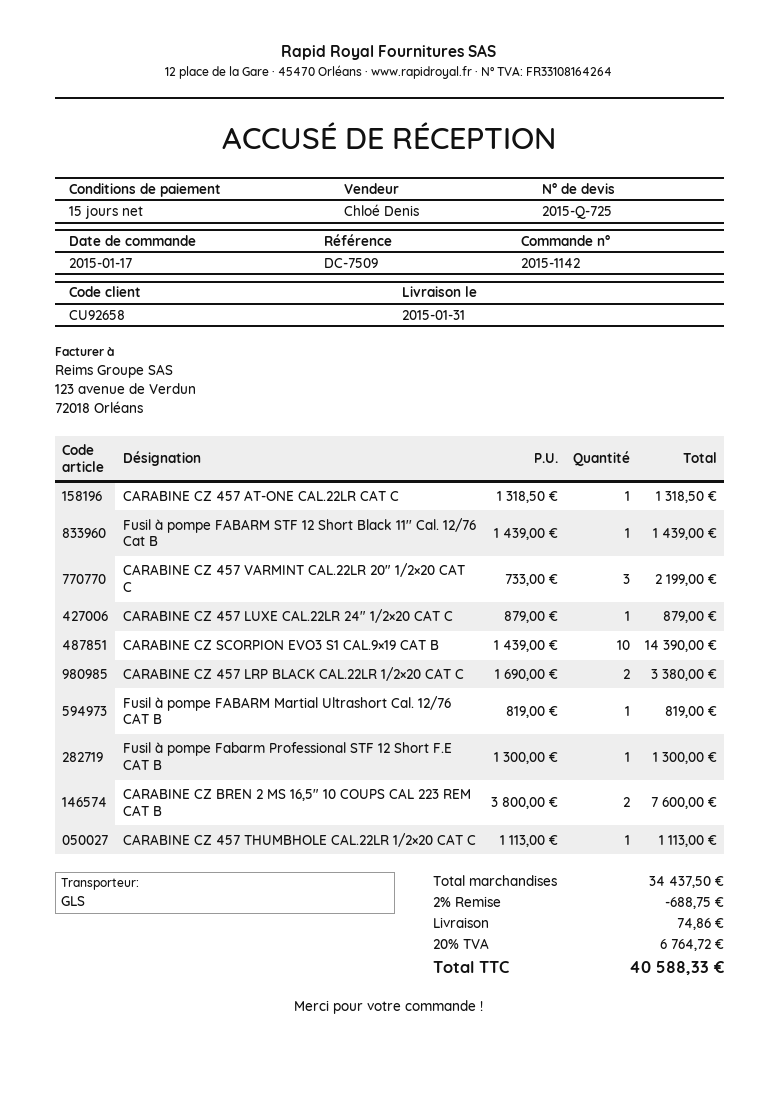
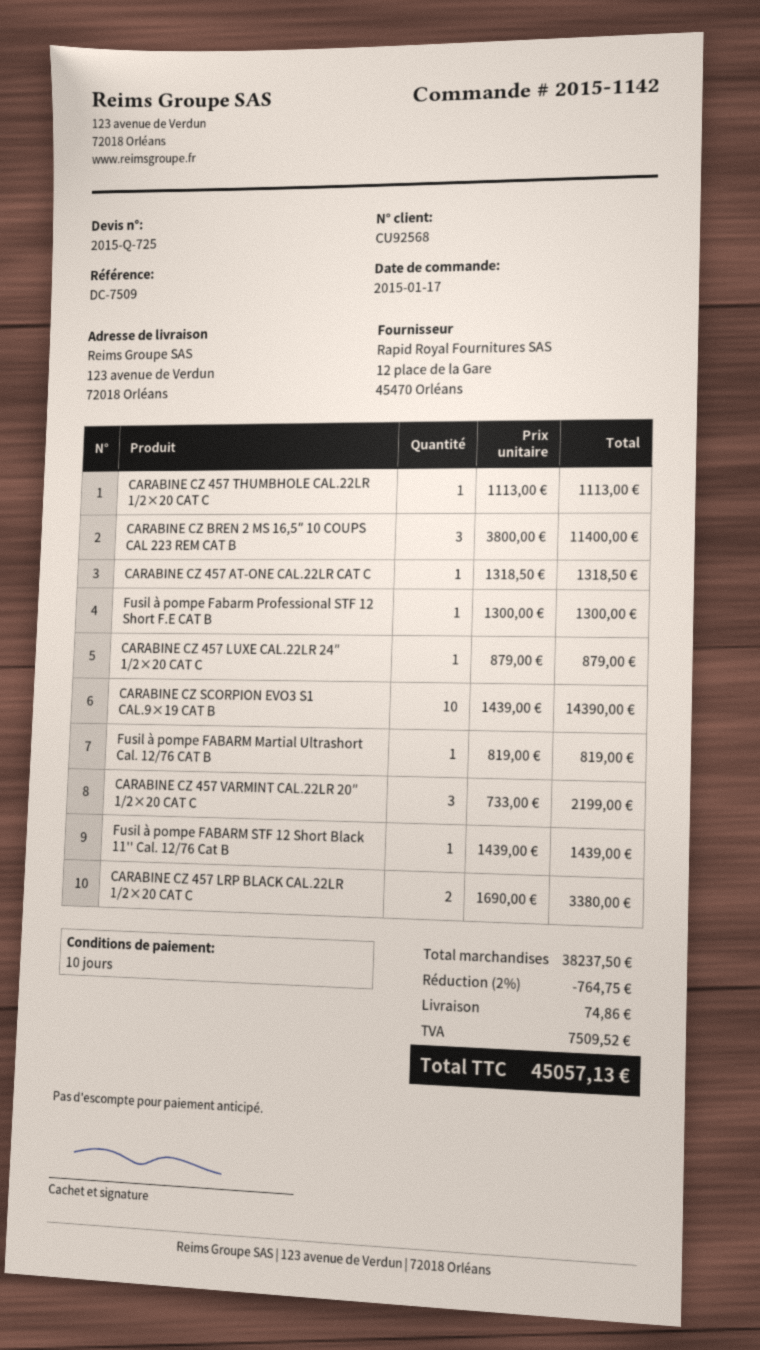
payment terms: 15 days -> 10 days
customer number: CU92658 -> CU92568
CARABINE CZ BREN 2 MS 16,5″ 10 COUPS CAL 223 REM CAT B: 2 x 3800.00 = 7600.00 -> 3 x 3800.00 = 11400.00
subtotal: 34437.50 -> 38237.50
discount: 2% = 688.75 -> 2% = 764.75
tax: 6764.72 -> 7509.52
total: 40588.33 -> 45057.13

